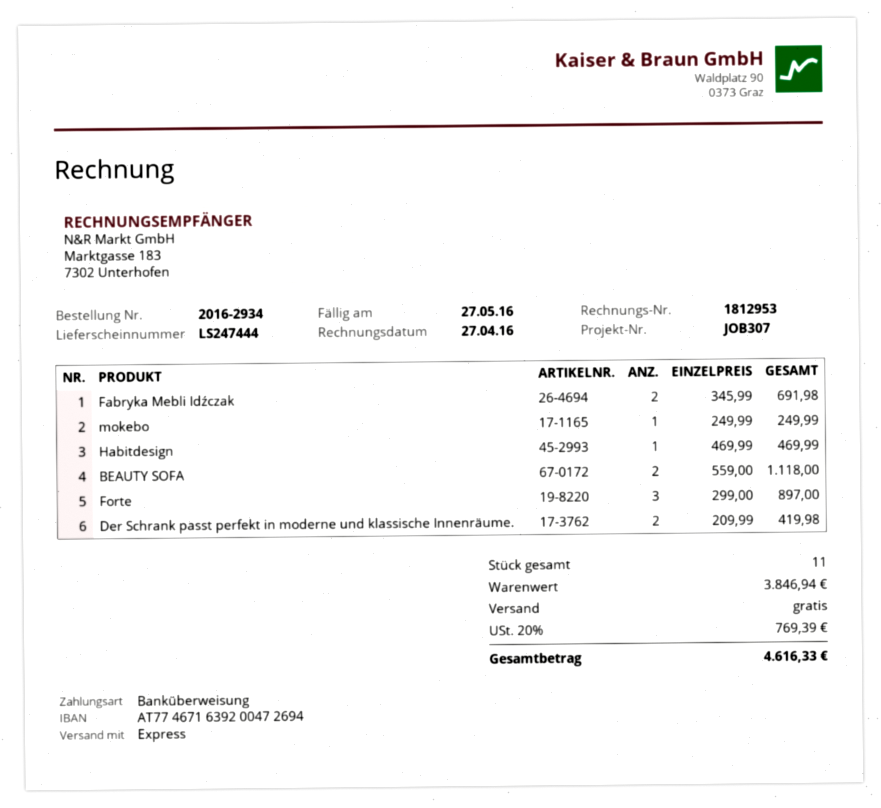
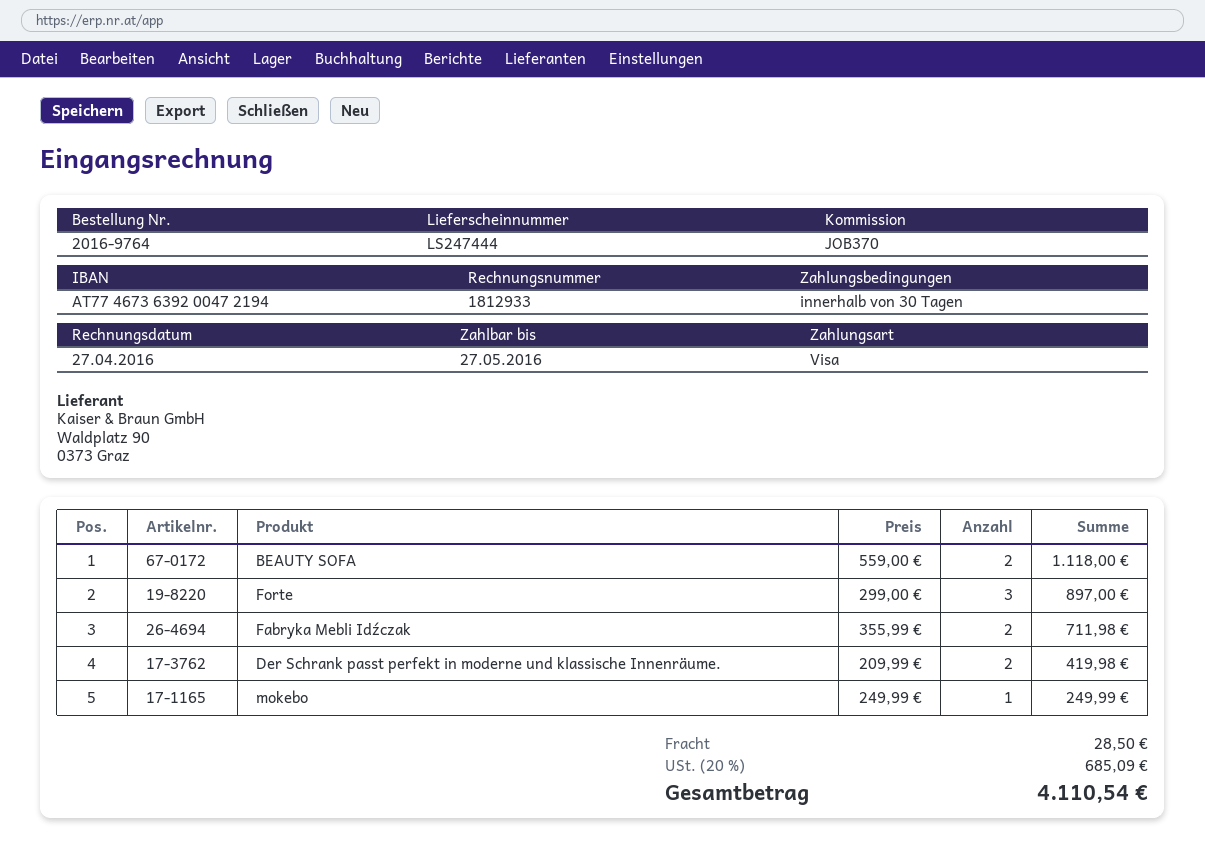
order number: 2016-2934 -> 2016-9764
invoice number: 1812953 -> 1812933
reference: JOB307 -> JOB370
payment method: bank transfer -> Visa
bank account: AT774671639200472694 -> AT774673639200472194
Fabryka Mebli Idźczak: 2 x 345.99 = 691.98 -> 2 x 355.99 = 711.98
Habitdesign: 1 x 469.99 = 469.99 -> none
shipping: 0.00 -> 28.50
tax: 20% = 769.39 -> 20% = 685.09
total: 4616.33 -> 4110.54

